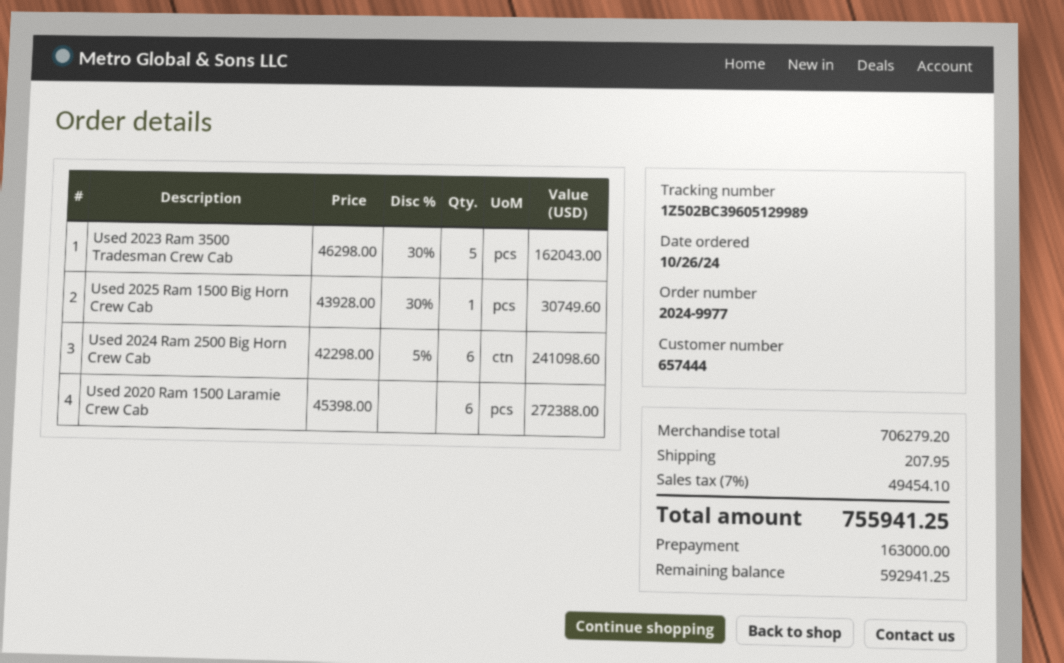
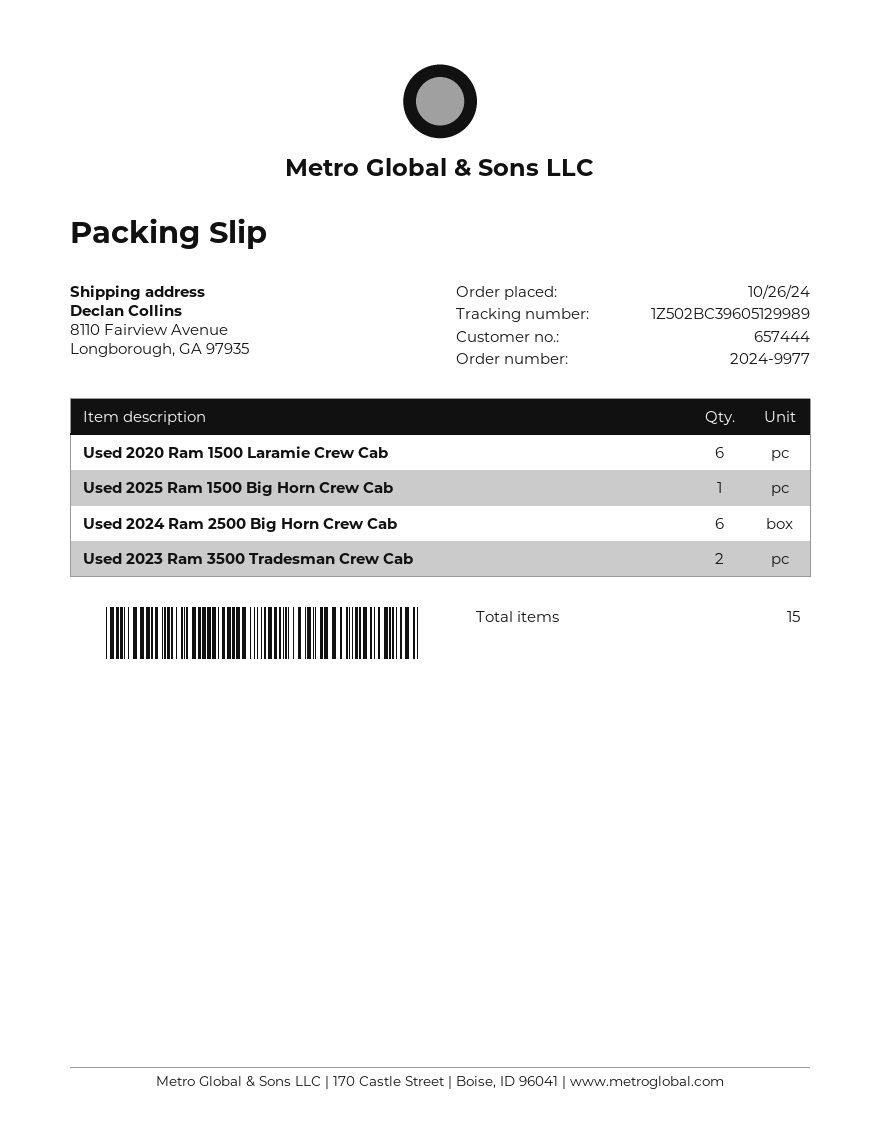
Used 2023 Ram 3500 Tradesman Crew Cab: 5 -> 2

